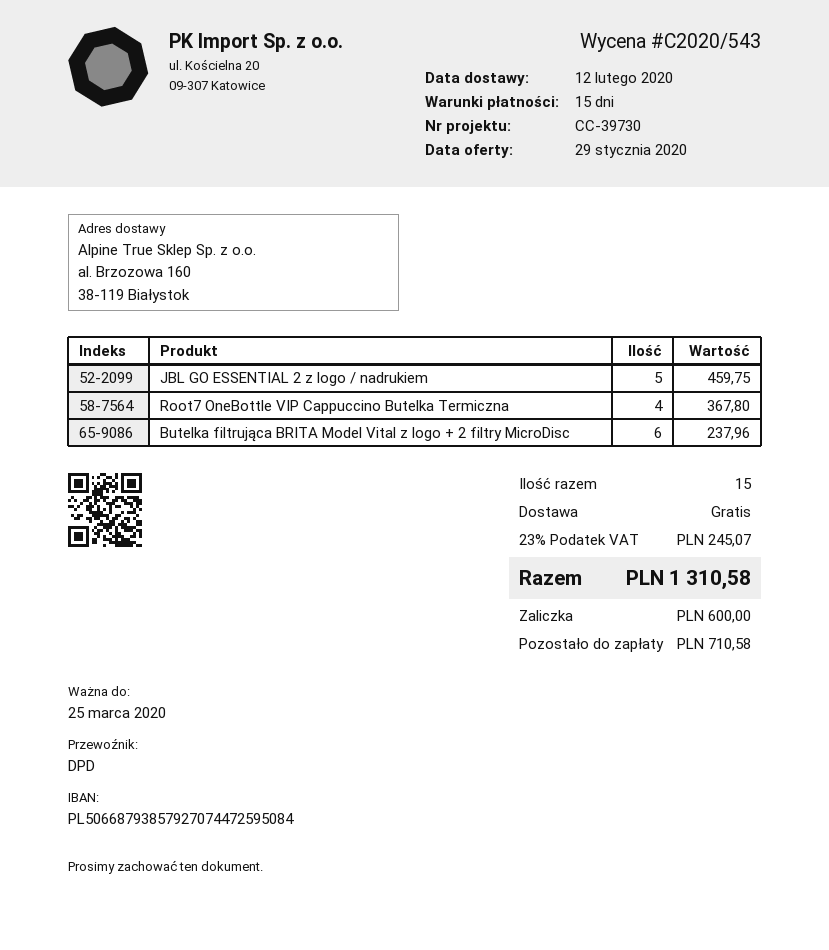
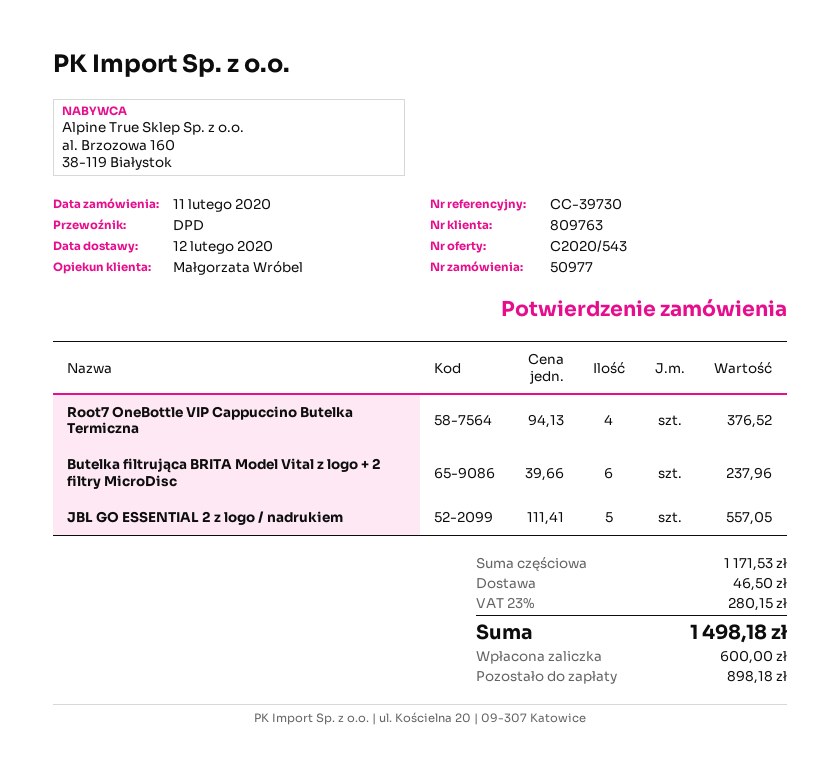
JBL GO ESSENTIAL 2 z logo / nadrukiem: 5 for 459.75 -> 5 for 557.05
Root7 OneBottle VIP Cappuccino Butelka Termiczna: 4 for 367.80 -> 4 for 376.52
shipping: 0.00 -> 46.50
tax: 23% = 245.07 -> 23% = 280.15
total: 1310.58 -> 1498.18
balance: 710.58 -> 898.18

